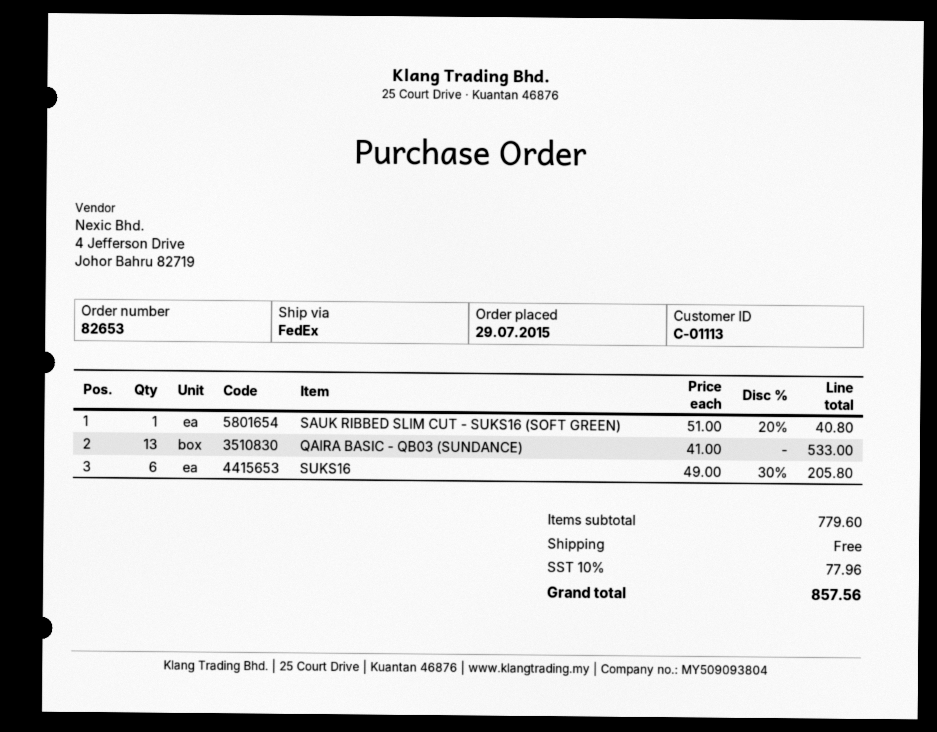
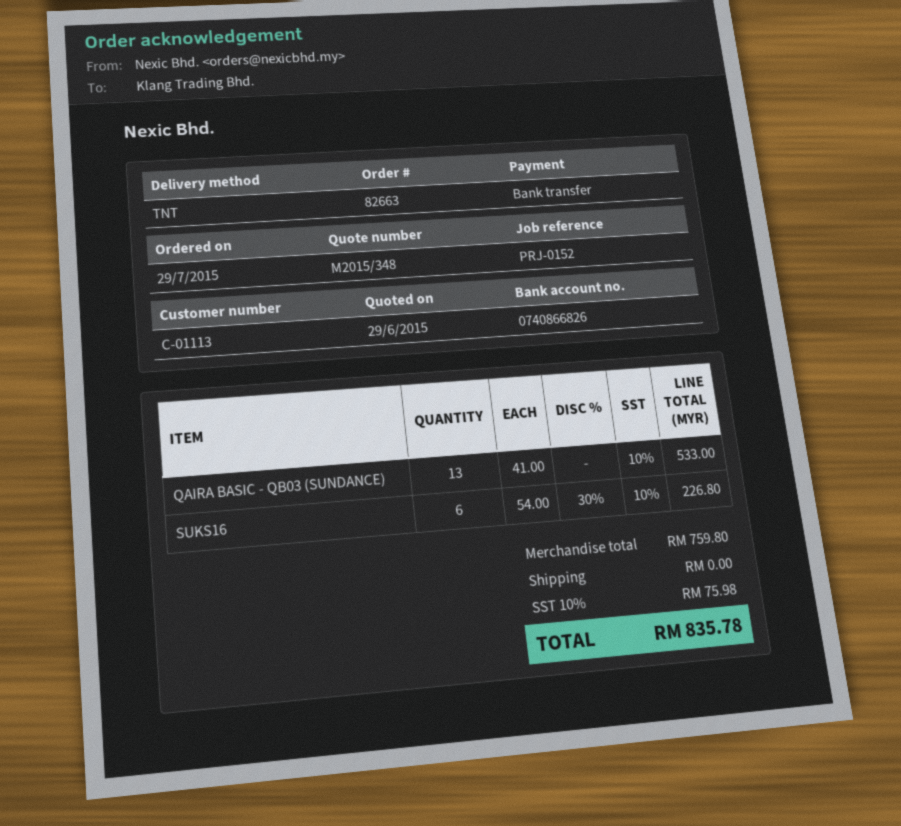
order number: 82653 -> 82663
shipping method: FedEx -> TNT
SAUK RIBBED SLIM CUT - SUKS16 (SOFT GREEN): 1 x 51.00 - 20% = 40.80 -> none
SUKS16: 6 x 49.00 - 30% = 205.80 -> 6 x 54.00 - 30% = 226.80
subtotal: 779.60 -> 759.80
tax: 10% = 77.96 -> 10% = 75.98
total: 857.56 -> 835.78

